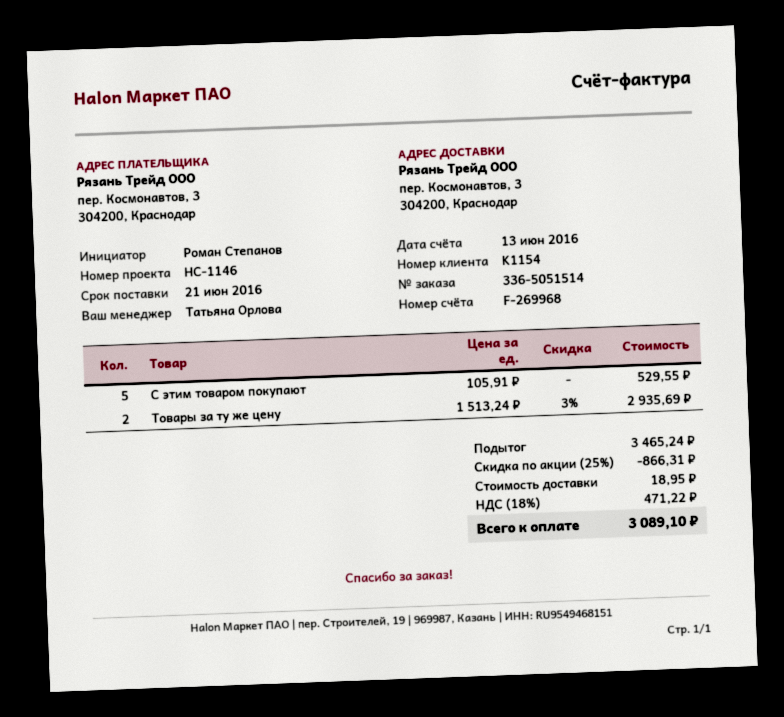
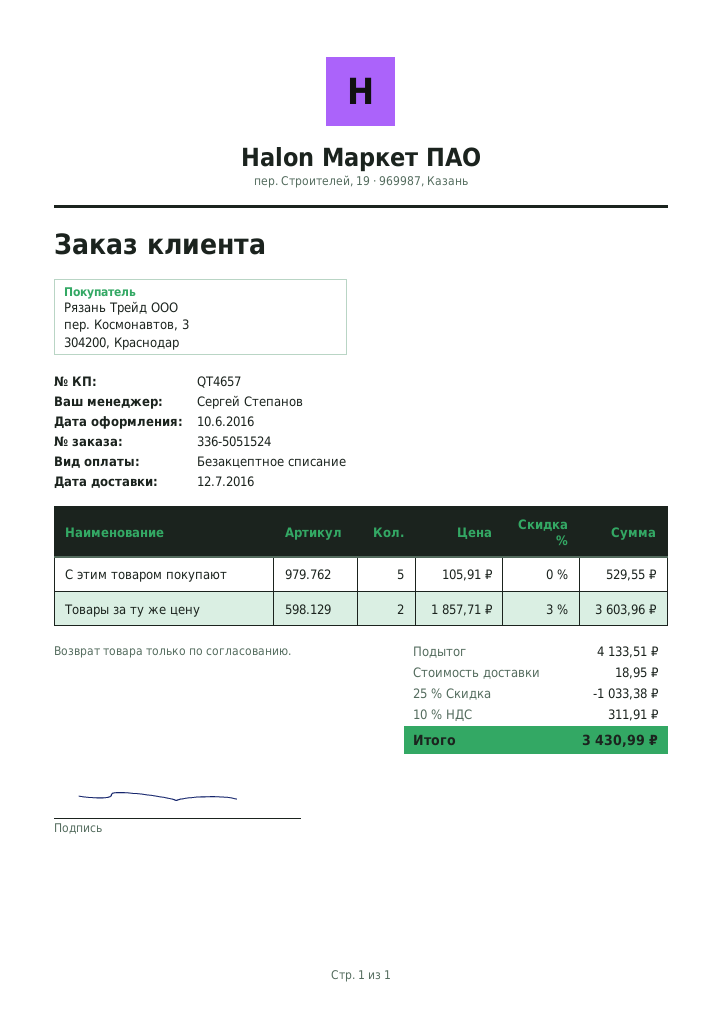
order number: 336-5051514 -> 336-5051524
delivery date: 2016-06-21 -> 2016-07-12
sales rep: Татьяна Орлова -> Сергей Степанов
Товары за ту же цену: 2 x 1513.24 - 3% = 2935.69 -> 2 x 1857.71 - 3% = 3603.96
subtotal: 3465.24 -> 4133.51
discount: 25% = 866.31 -> 25% = 1033.38
tax: 18% = 471.22 -> 10% = 311.91
total: 3089.10 -> 3430.99

